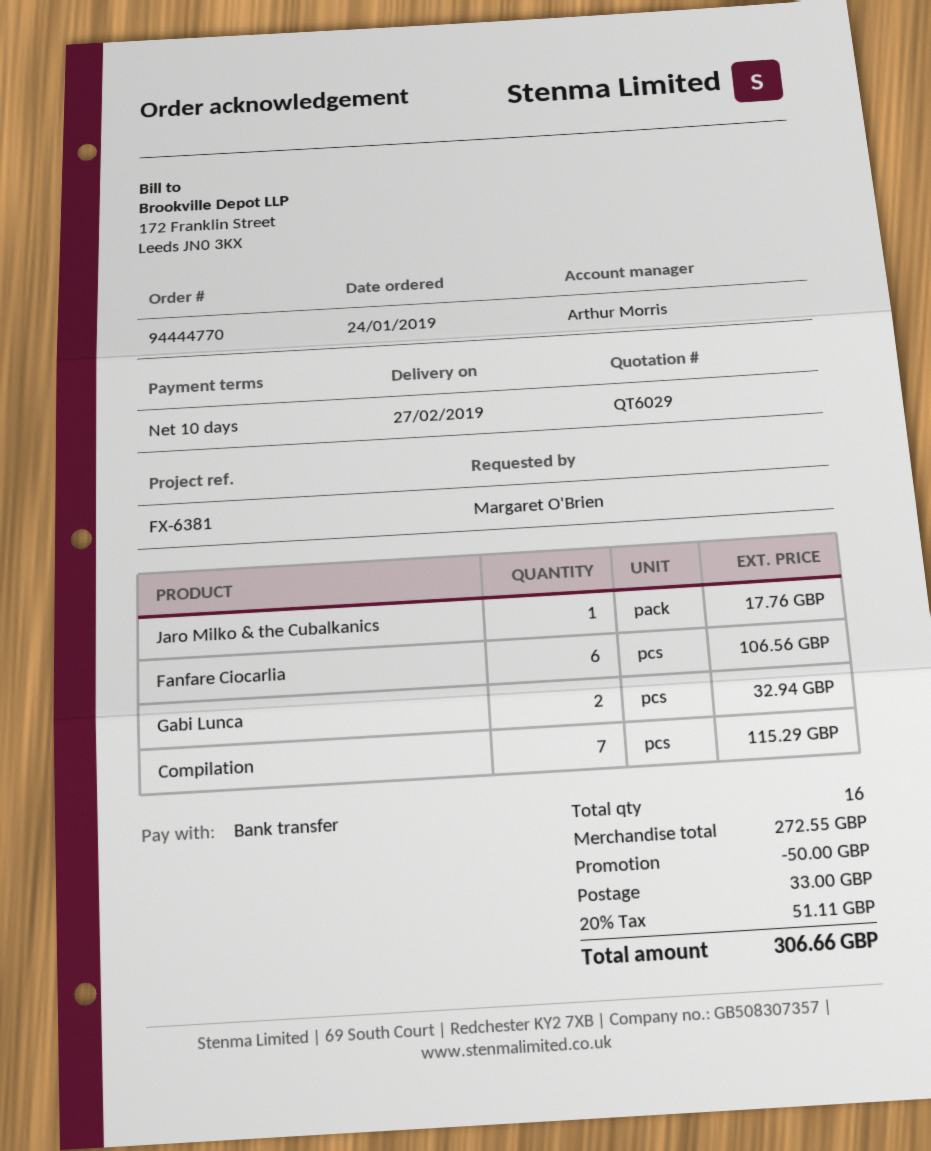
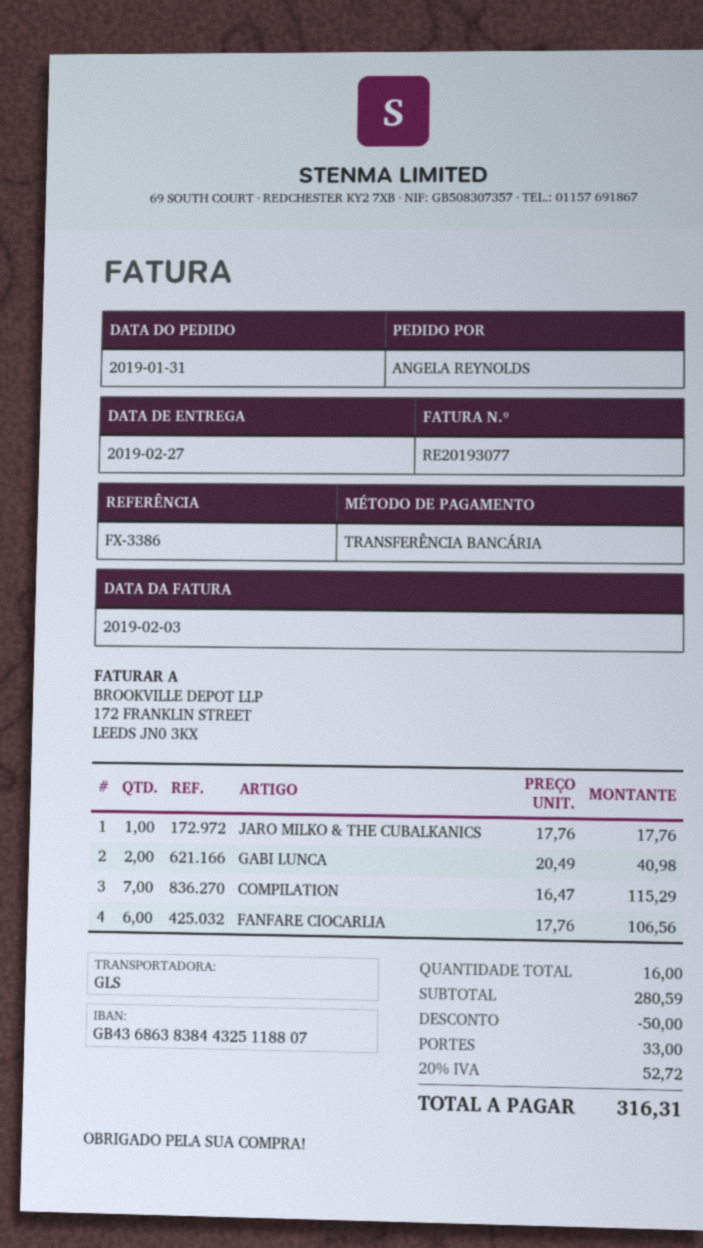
order date: 2019-01-24 -> 2019-01-31
reference: FX-6381 -> FX-3386
ordered by: Margaret O'Brien -> ANGELA REYNOLDS
Gabi Lunca: 2 for 32.94 -> 2 for 40.98
subtotal: 272.55 -> 280.59
tax: 20% = 51.11 -> 20% = 52.72
total: 306.66 -> 316.31

